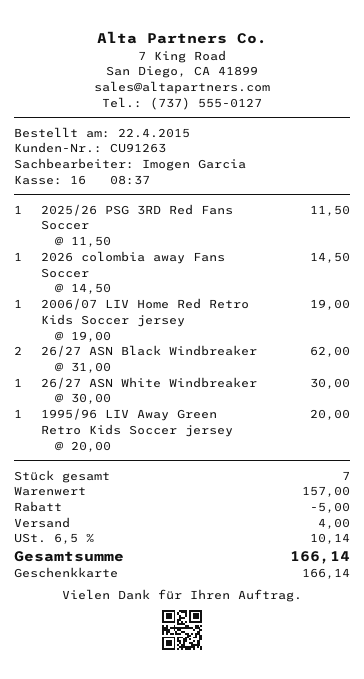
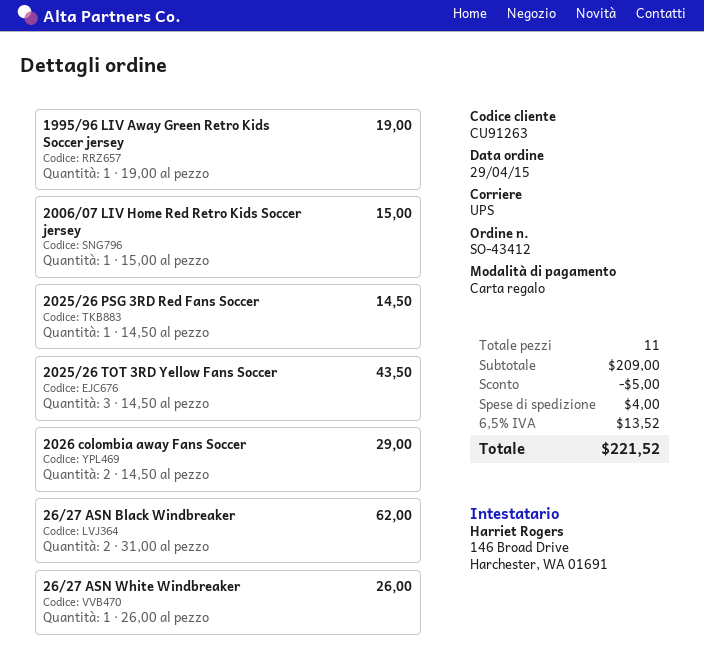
order date: 2015-04-22 -> 2015-04-29
2025/26 PSG 3RD Red Fans Soccer: 1 x 11.50 = 11.50 -> 1 x 14.50 = 14.50
2026 colombia away Fans Soccer: 1 x 14.50 = 14.50 -> 2 x 14.50 = 29.00
2006/07 LIV Home Red Retro Kids Soccer jersey: 1 x 19.00 = 19.00 -> 1 x 15.00 = 15.00
26/27 ASN White Windbreaker: 1 x 30.00 = 30.00 -> 1 x 26.00 = 26.00
1995/96 LIV Away Green Retro Kids Soccer jersey: 1 x 20.00 = 20.00 -> 1 x 19.00 = 19.00
2025/26 TOT 3RD Yellow Fans Soccer: none -> 3 x 14.50 = 43.50
total quantity: 7 -> 11
subtotal: 157.00 -> 209.00
tax: 6.5% = 10.14 -> 6.5% = 13.52
total: 166.14 -> 221.52

